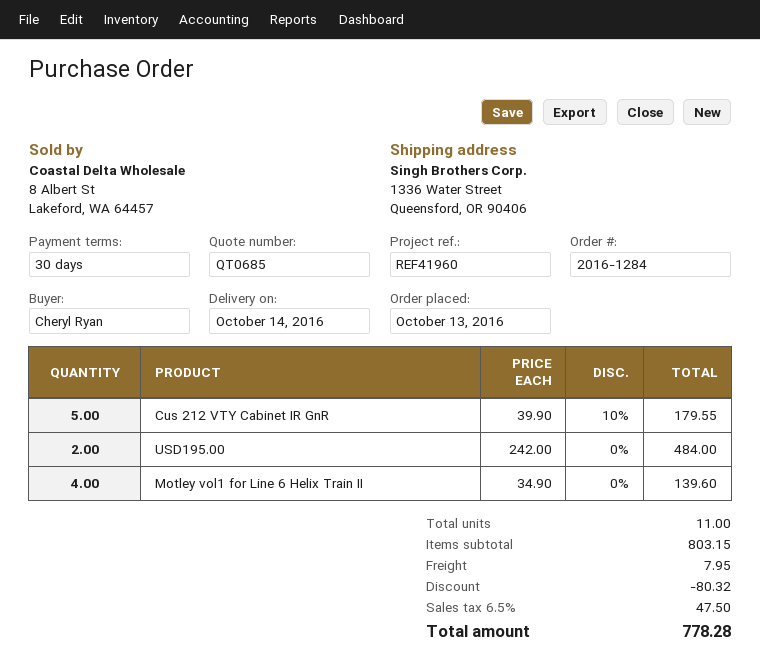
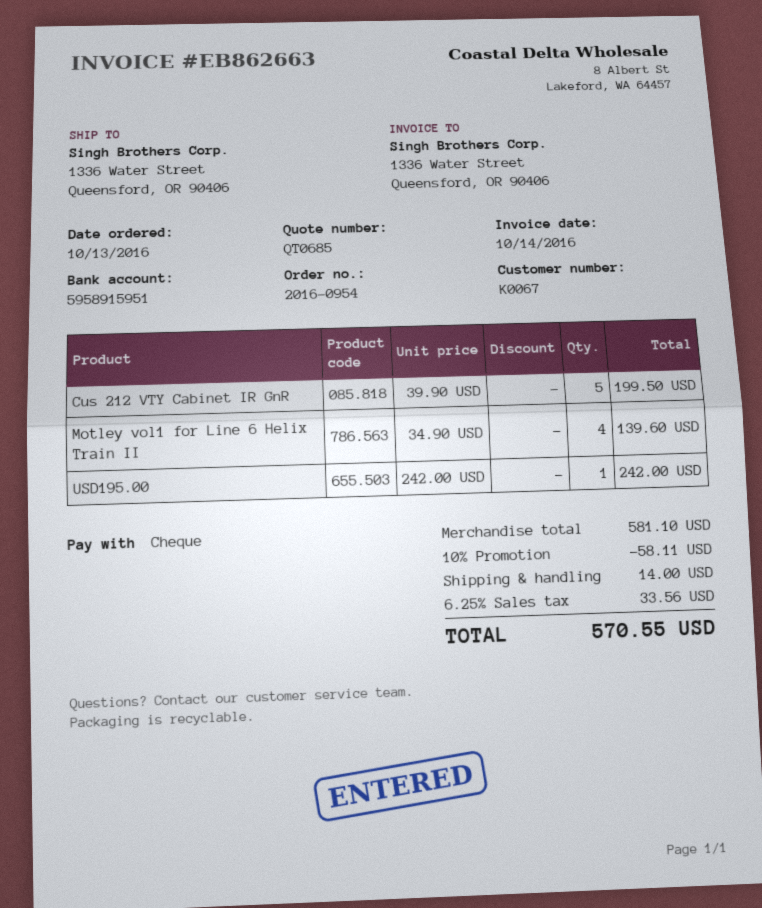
order number: 2016-1284 -> 2016-0954
Cus 212 VTY Cabinet IR GnR: 5 x 39.90 - 10% = 179.55 -> 5 x 39.90 = 199.50
USD195.00: 2 x 242.00 = 484.00 -> 1 x 242.00 = 242.00
subtotal: 803.15 -> 581.10
discount: 80.32 -> 58.11
shipping: 7.95 -> 14.00
tax: 6.5% = 47.50 -> 6.25% = 33.56
total: 778.28 -> 570.55

